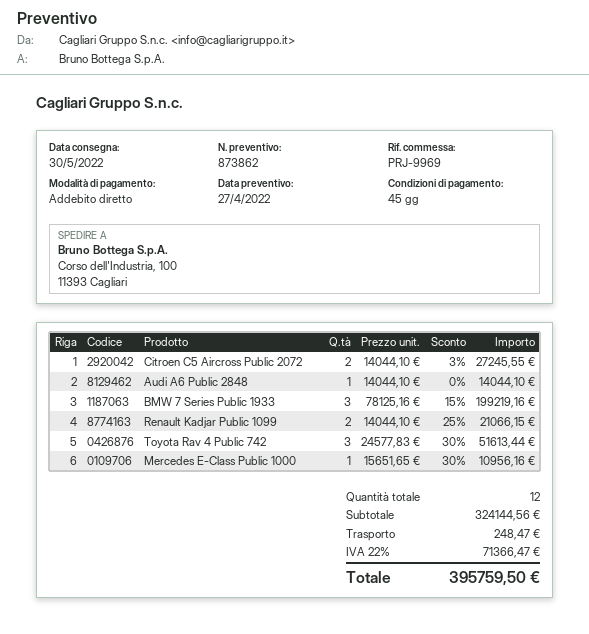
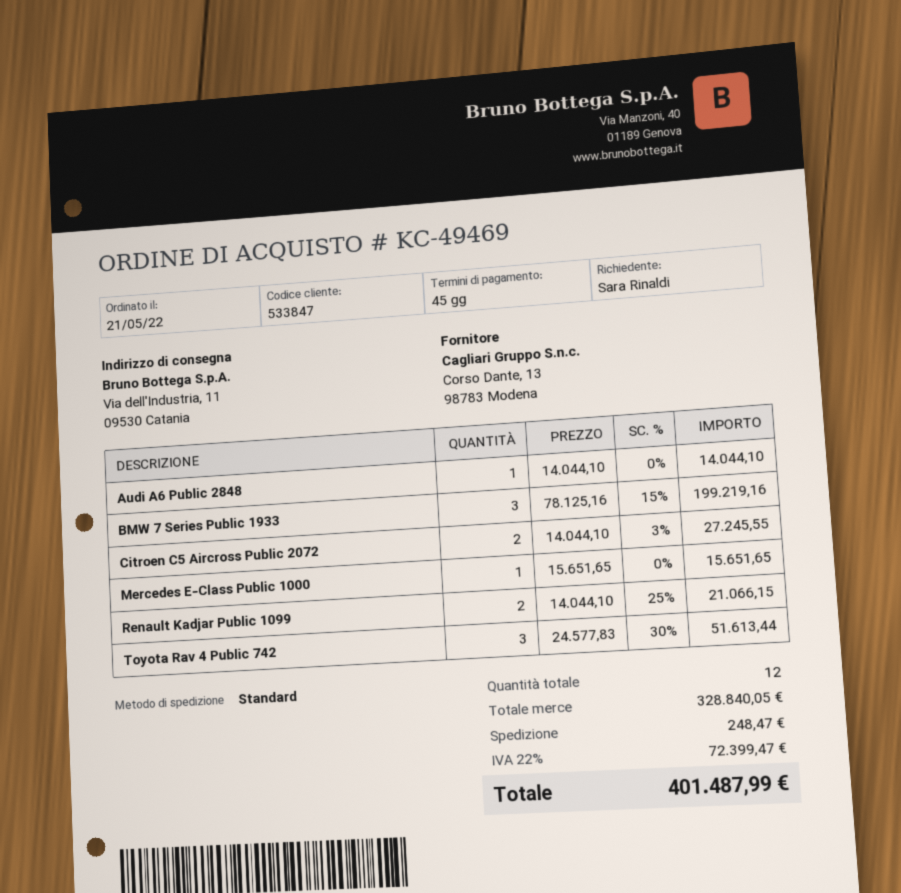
ship to: Corso dell'Industria, 100, 11393 Cagliari -> Via dell'Industria, 11, 09530 Catania
Mercedes E-Class Public 1000: 1 x 15651.65 - 30% = 10956.16 -> 1 x 15651.65 = 15651.65
subtotal: 324144.56 -> 328840.05
tax: 22% = 71366.47 -> 22% = 72399.47
total: 395759.50 -> 401487.99

